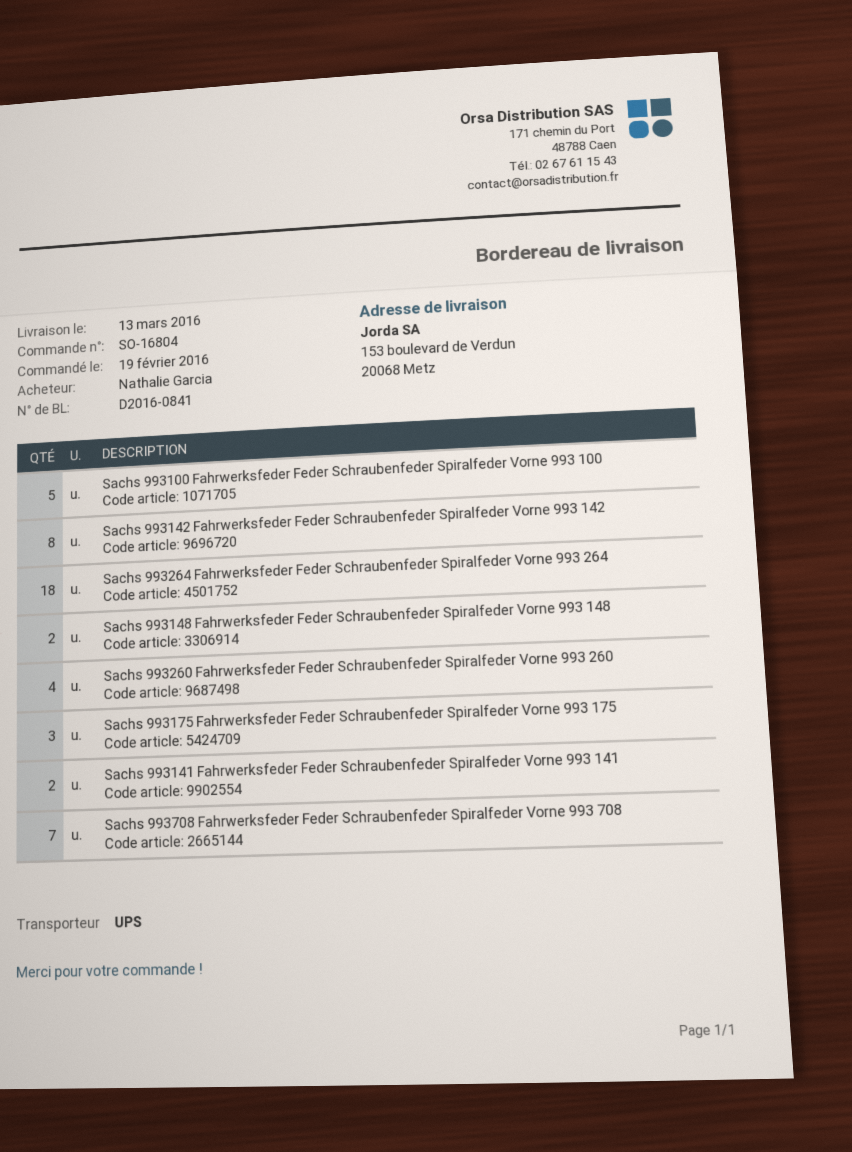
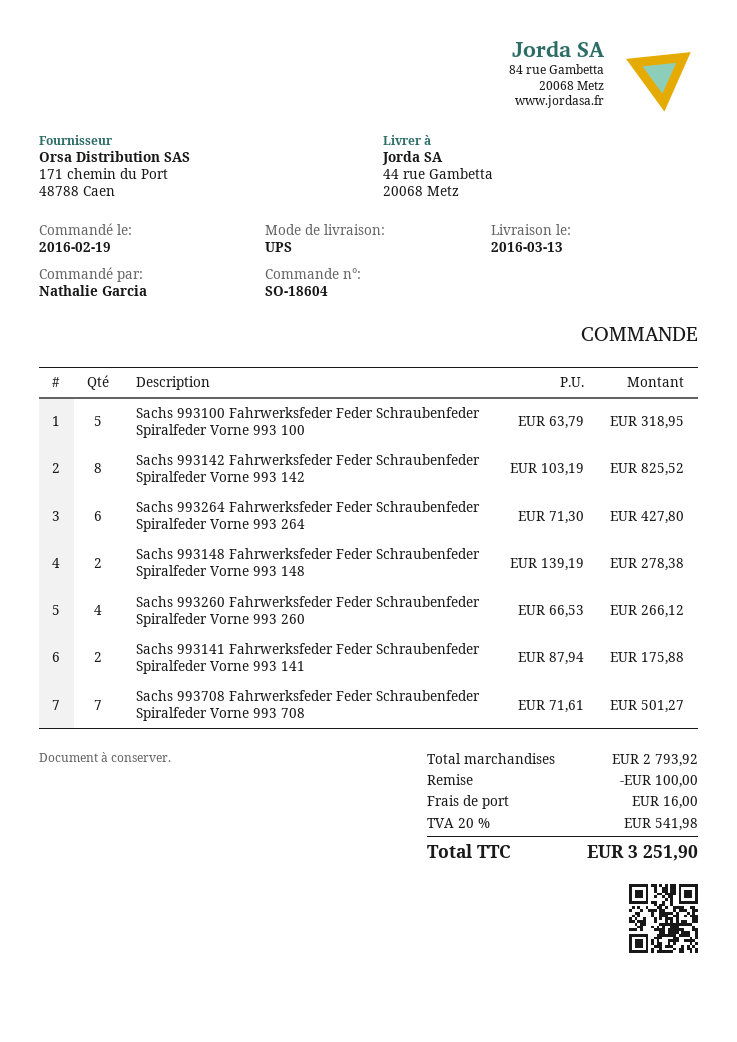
order number: SO-16804 -> SO-18604
ship to: 153 boulevard de Verdun, 20068 Metz -> 44 rue Gambetta, 20068 Metz
Sachs 993264 Fahrwerksfeder Feder Schraubenfeder Spiralfeder Vorne 993 264: 18 -> 6
Sachs 993175 Fahrwerksfeder Feder Schraubenfeder Spiralfeder Vorne 993 175: 3 -> none

